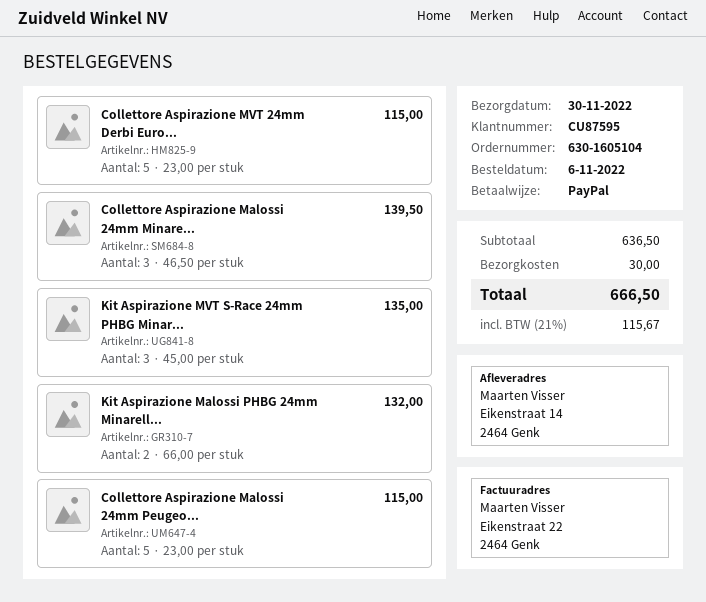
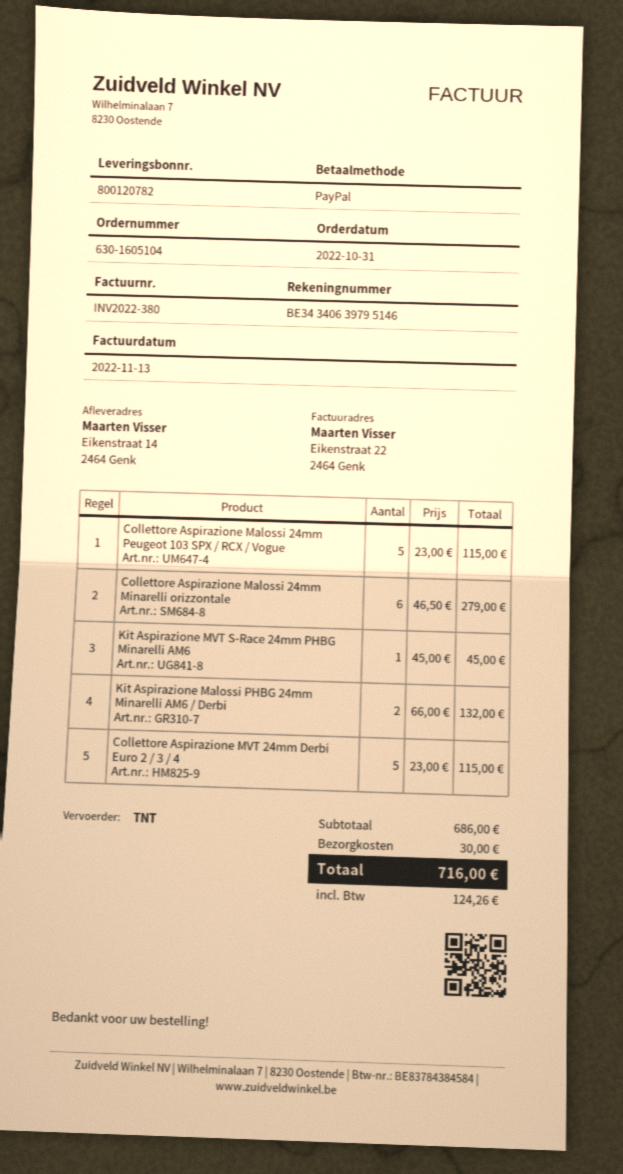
order date: 2022-11-06 -> 2022-10-31
Collettore Aspirazione Malossi 24mm Minare...: 3 x 46.50 = 139.50 -> 6 x 46.50 = 279.00
Kit Aspirazione MVT S-Race 24mm PHBG Minar...: 3 x 45.00 = 135.00 -> 1 x 45.00 = 45.00
subtotal: 636.50 -> 686.00
tax: 115.67 -> 124.26
total: 666.50 -> 716.00

